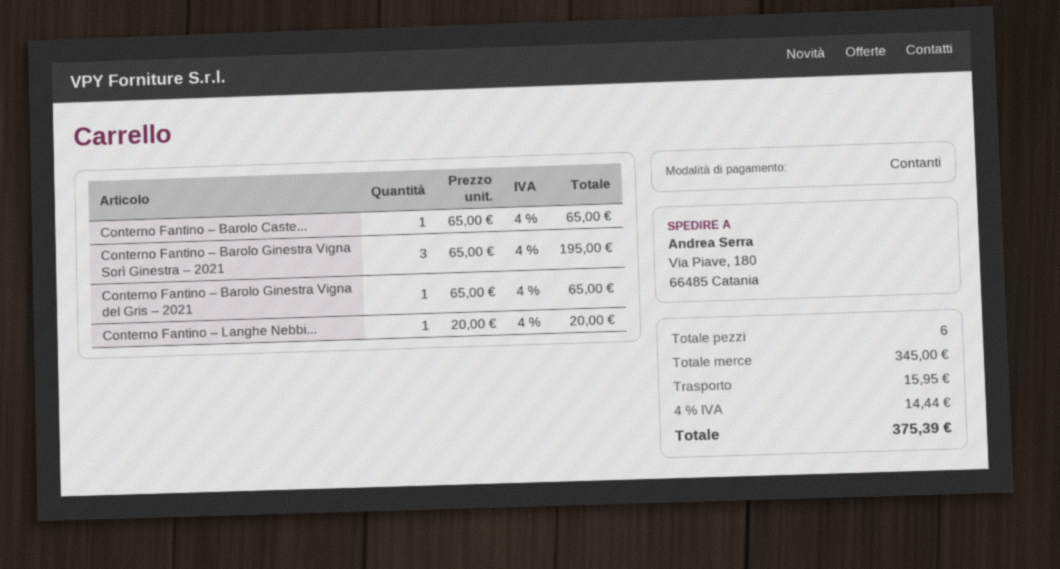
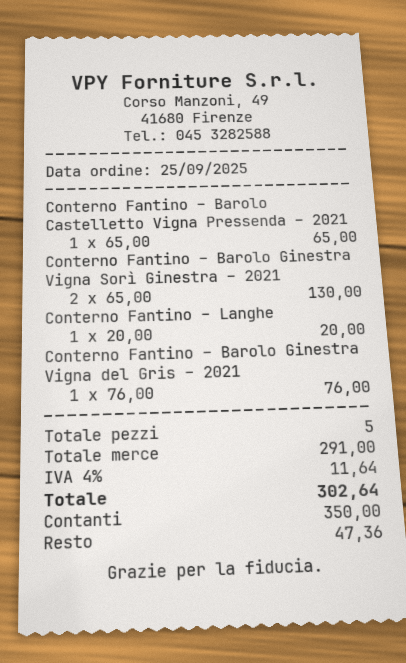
Conterno Fantino – Barolo Ginestra Vigna Sorì Ginestra – 2021: 3 x 65.00 = 195.00 -> 2 x 65.00 = 130.00
Conterno Fantino – Barolo Ginestra Vigna del Gris – 2021: 1 x 65.00 = 65.00 -> 1 x 76.00 = 76.00
total quantity: 6 -> 5
subtotal: 345.00 -> 291.00
shipping: 15.95 -> none
tax: 4% = 14.44 -> 4% = 11.64
total: 375.39 -> 302.64

